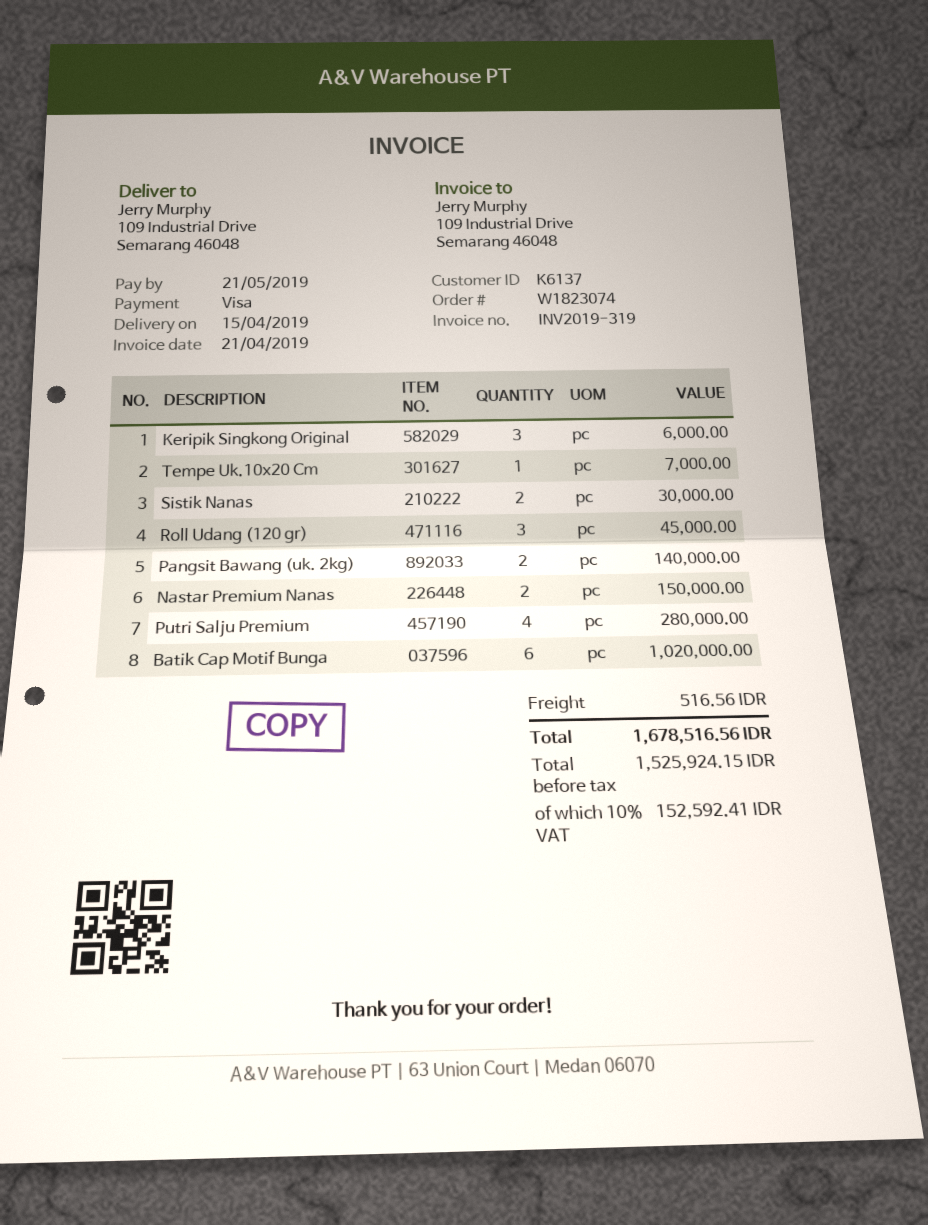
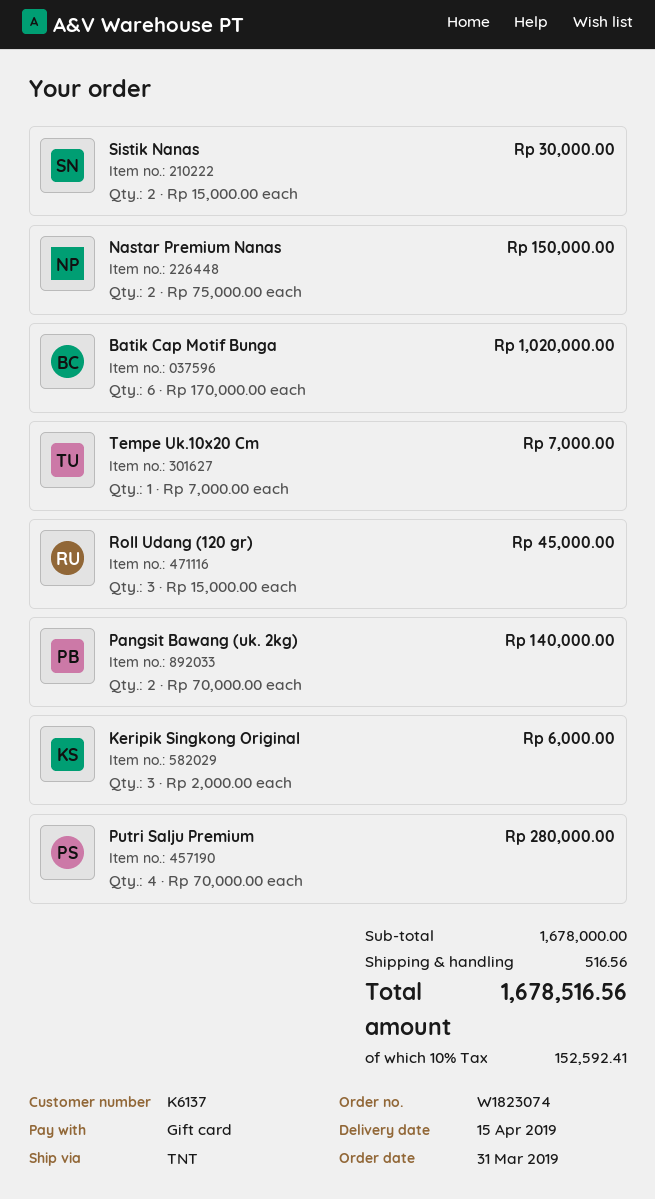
payment method: Visa -> gift card

